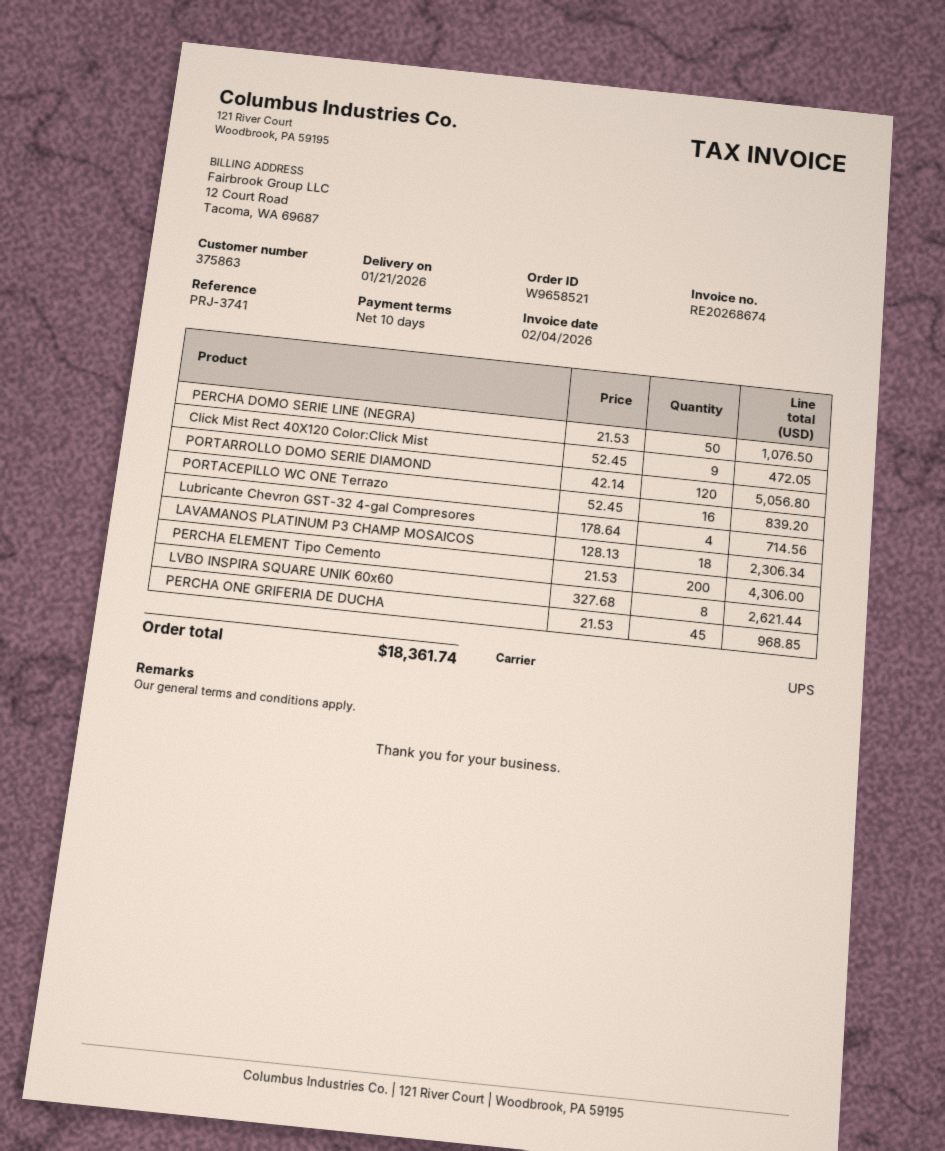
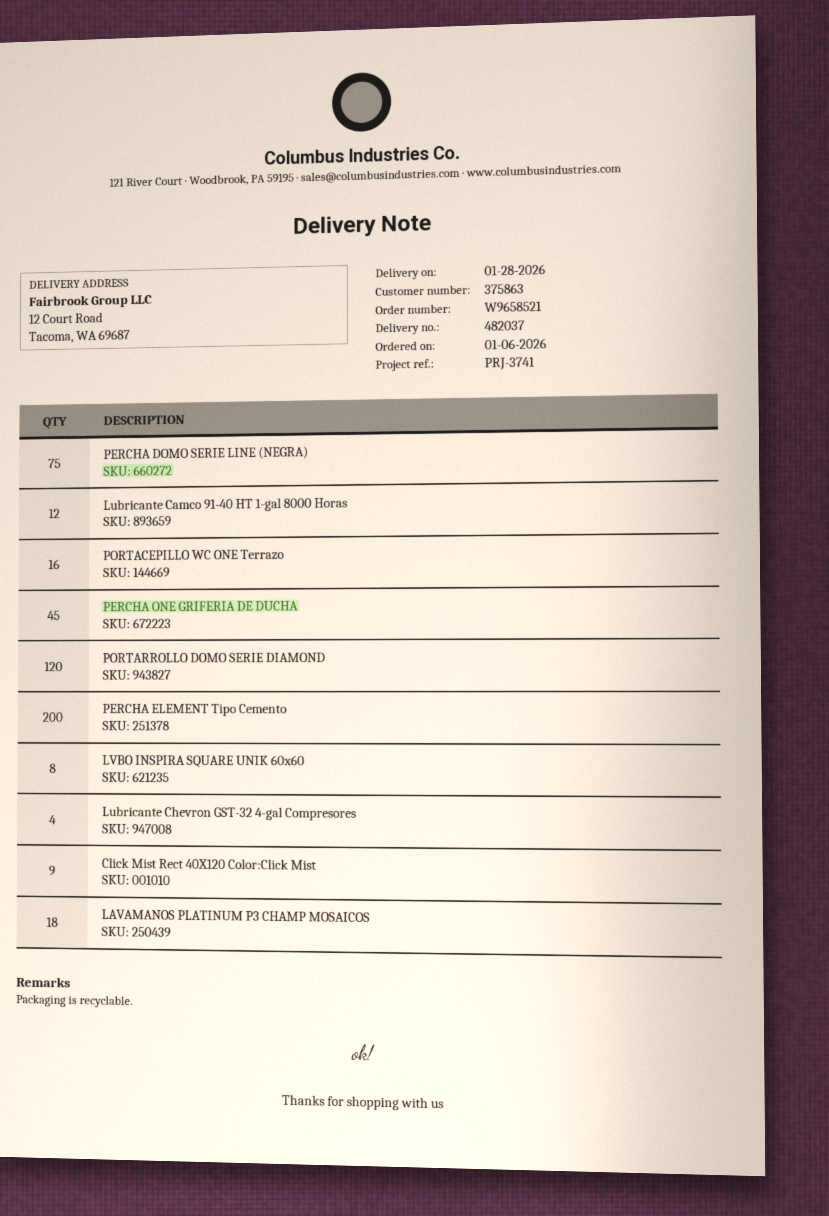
delivery date: 2026-01-21 -> 2026-01-28
PERCHA DOMO SERIE LINE (NEGRA): 50 -> 75
Lubricante Camco 91-40 HT 1-gal 8000 Horas: none -> 12

